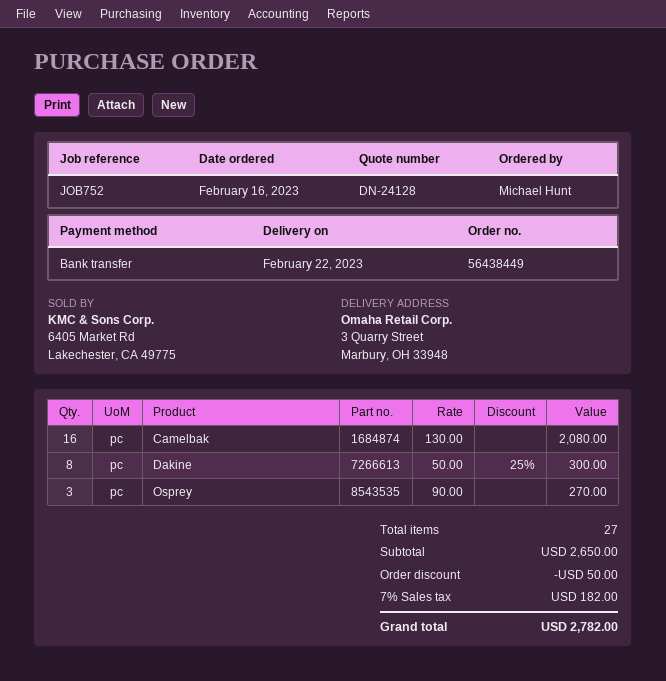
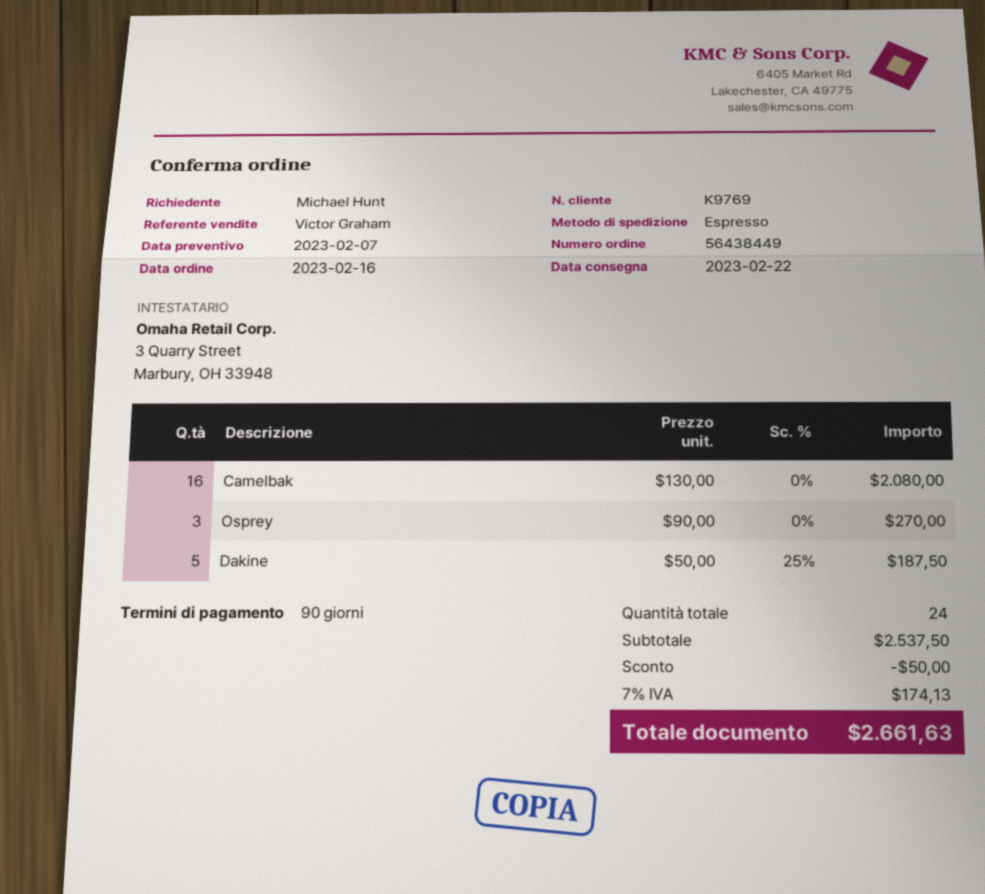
Dakine: 8 x 50.00 - 25% = 300.00 -> 5 x 50.00 - 25% = 187.50
total quantity: 27 -> 24
subtotal: 2650.00 -> 2537.50
tax: 7% = 182.00 -> 7% = 174.13
total: 2782.00 -> 2661.63

